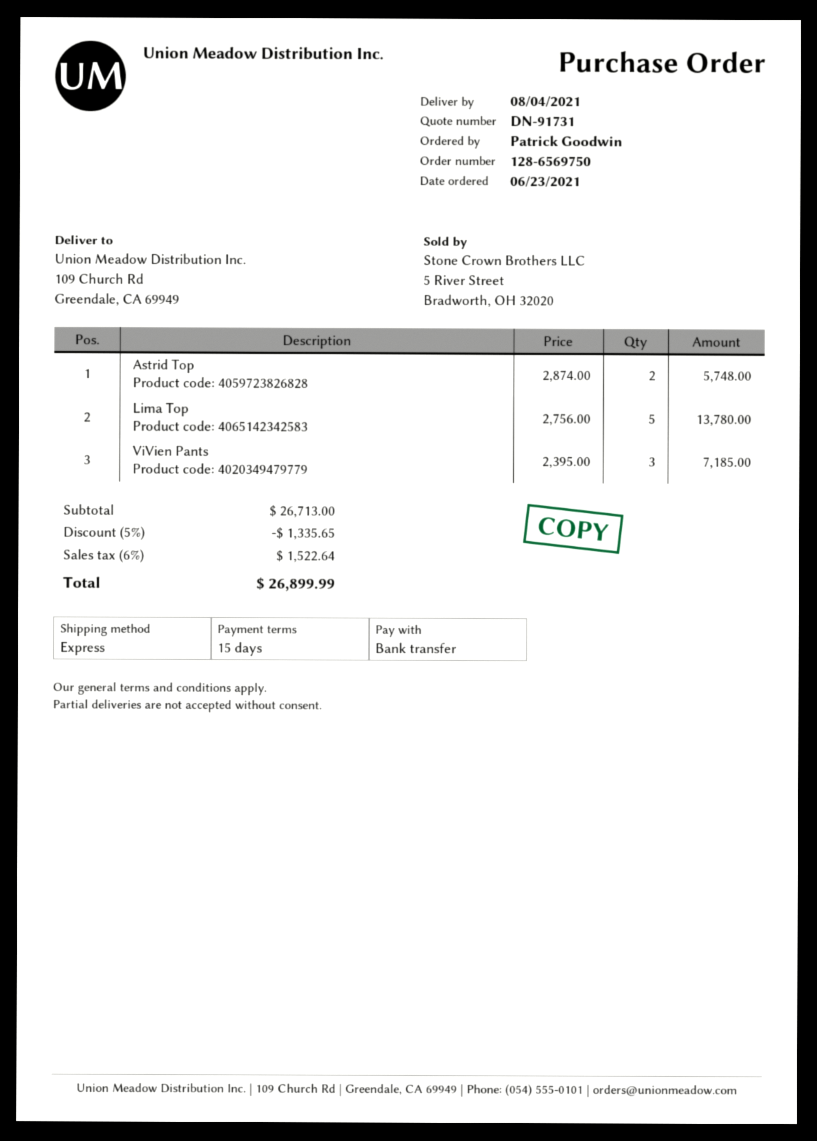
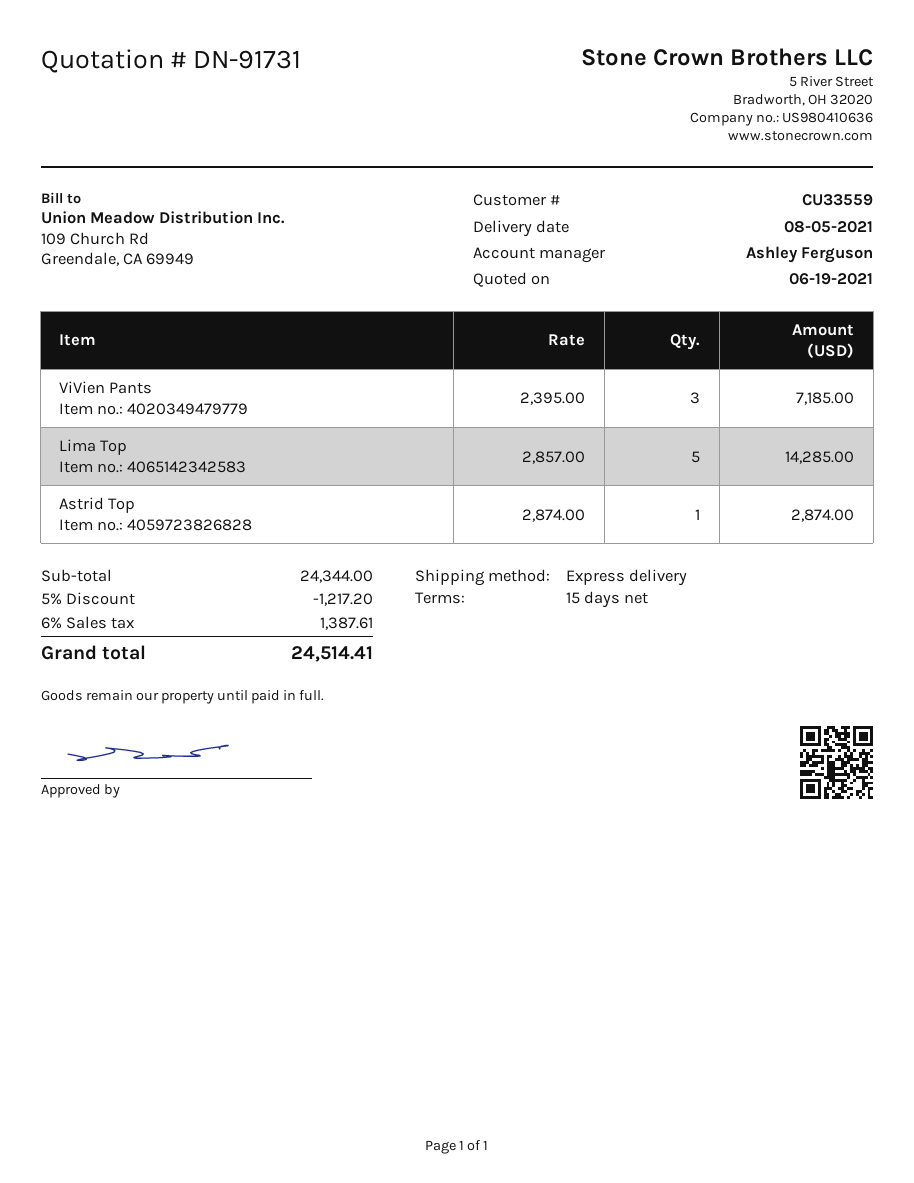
delivery date: 2021-08-04 -> 2021-08-05
Astrid Top: 2 x 2874.00 = 5748.00 -> 1 x 2874.00 = 2874.00
Lima Top: 5 x 2756.00 = 13780.00 -> 5 x 2857.00 = 14285.00
subtotal: 26713.00 -> 24344.00
discount: 5% = 1335.65 -> 5% = 1217.20
tax: 6% = 1522.64 -> 6% = 1387.61
total: 26899.99 -> 24514.41

